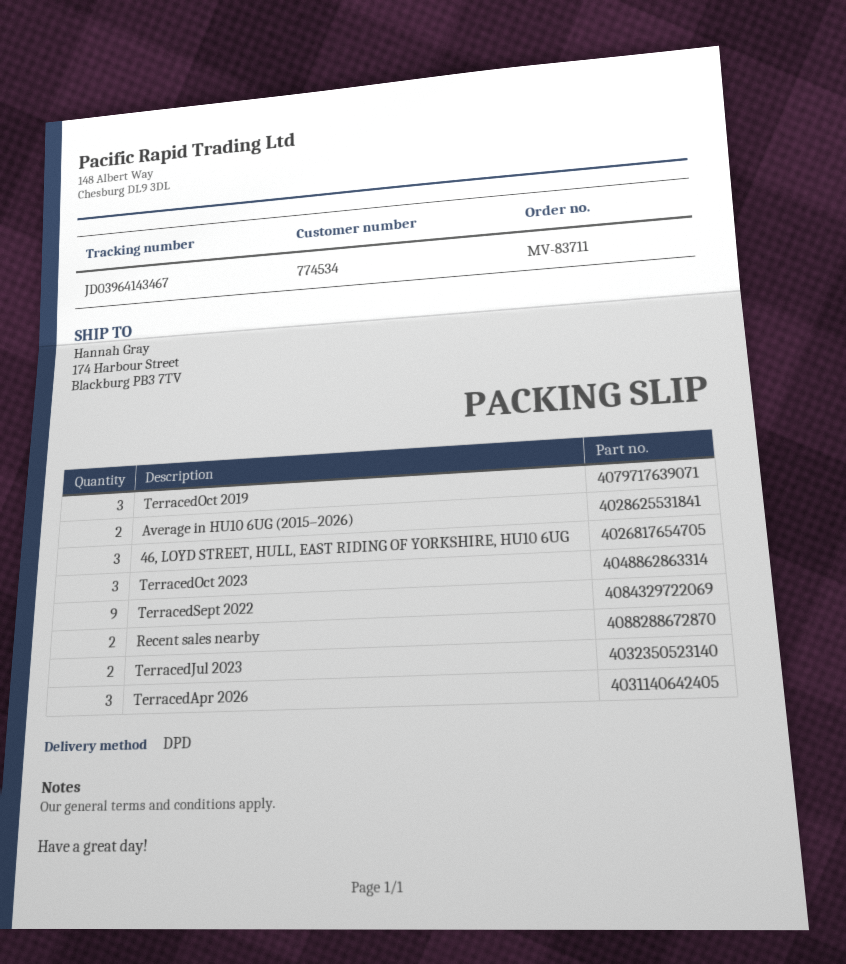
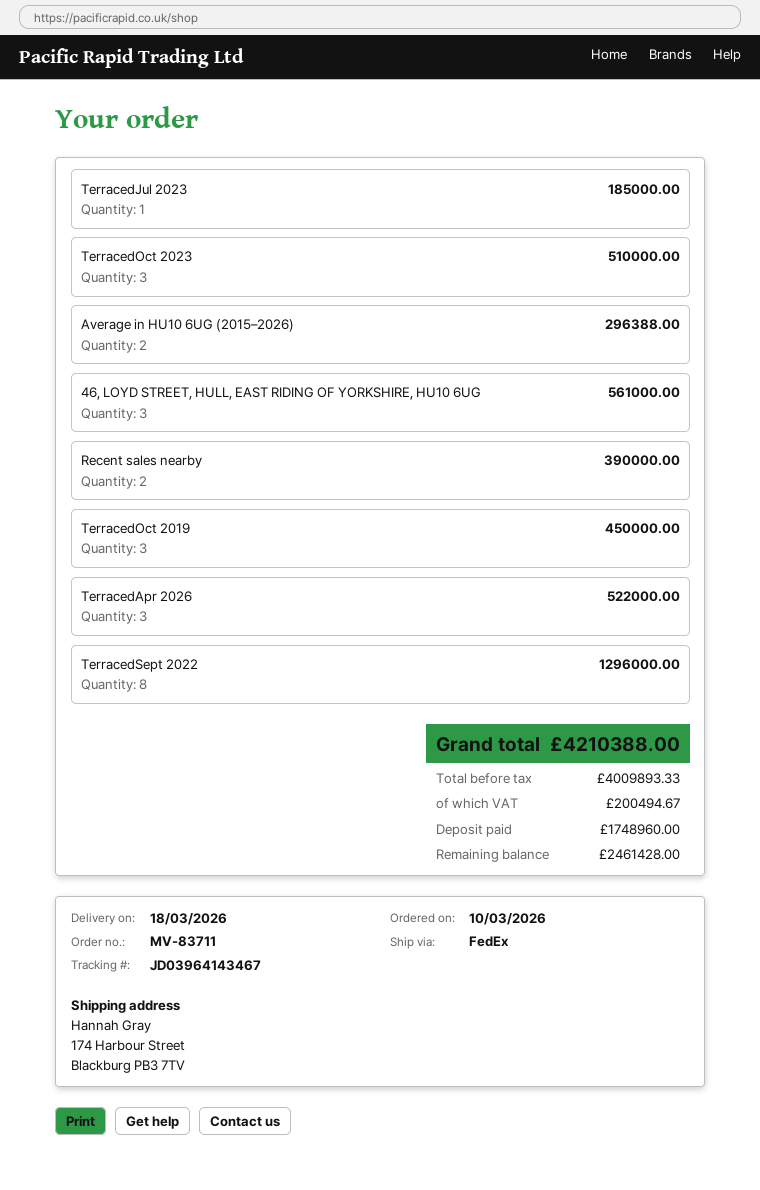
shipping method: DPD -> FedEx
TerracedSept 2022: 9 -> 8
TerracedJul 2023: 2 -> 1

